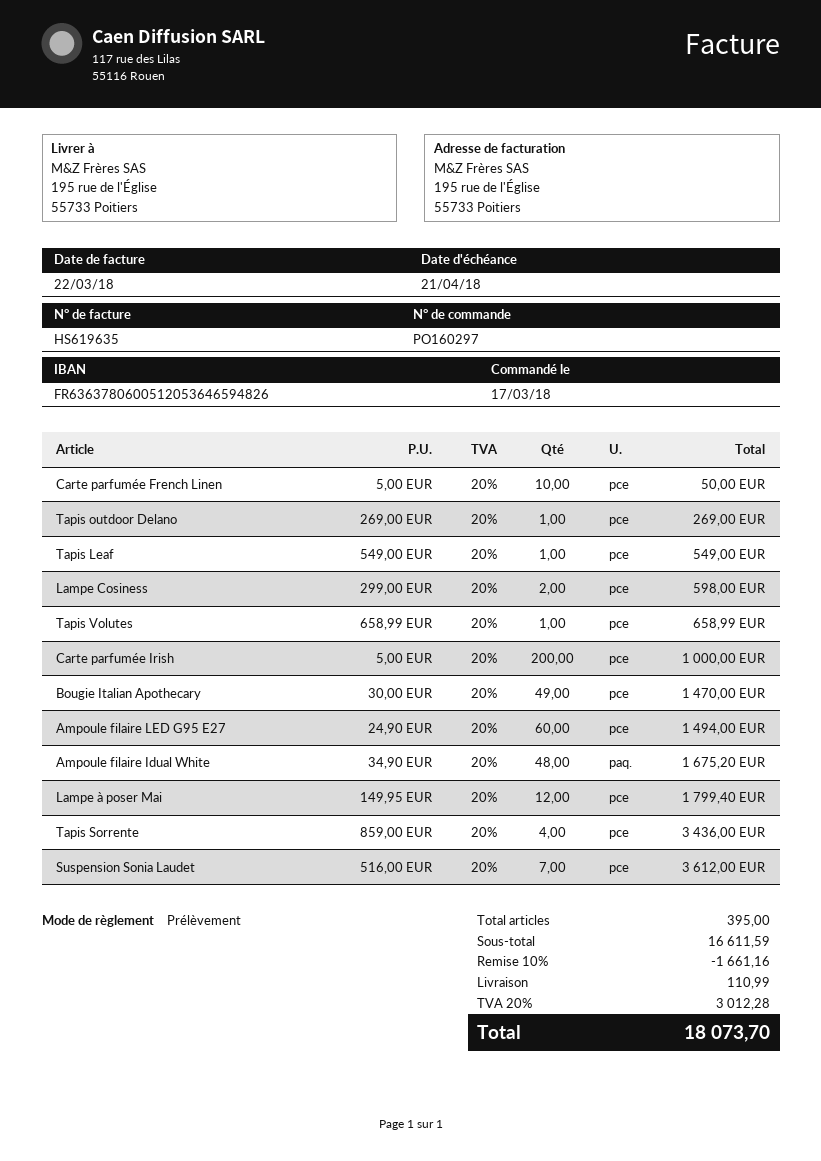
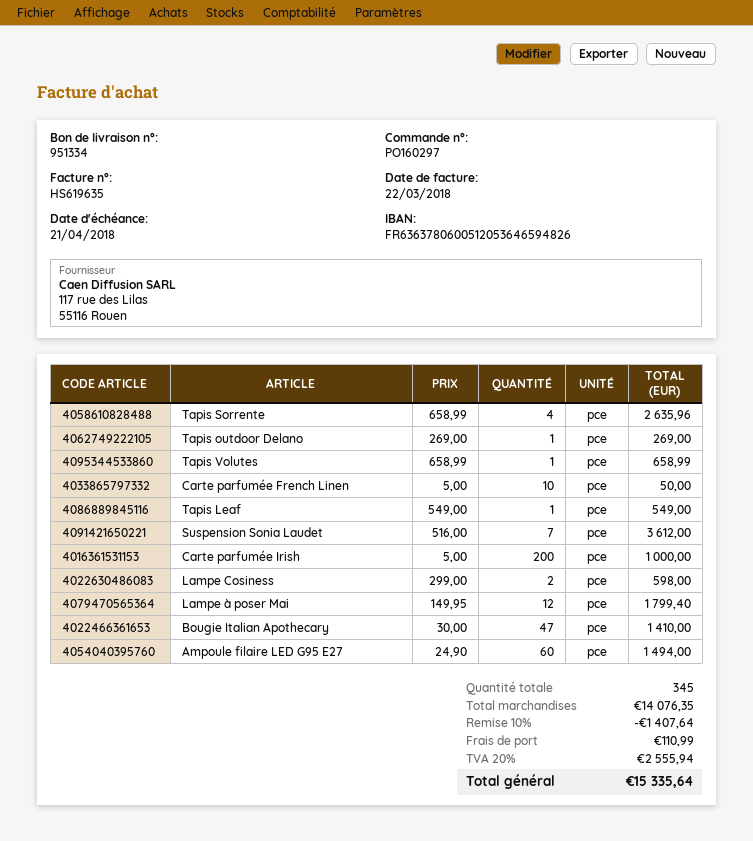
Bougie Italian Apothecary: 49 x 30.00 = 1470.00 -> 47 x 30.00 = 1410.00
Ampoule filaire Idual White: 48 x 34.90 = 1675.20 -> none
Tapis Sorrente: 4 x 859.00 = 3436.00 -> 4 x 658.99 = 2635.96
total quantity: 395 -> 345
subtotal: 16611.59 -> 14076.35
discount: 10% = 1661.16 -> 10% = 1407.64
tax: 20% = 3012.28 -> 20% = 2555.94
total: 18073.70 -> 15335.64

